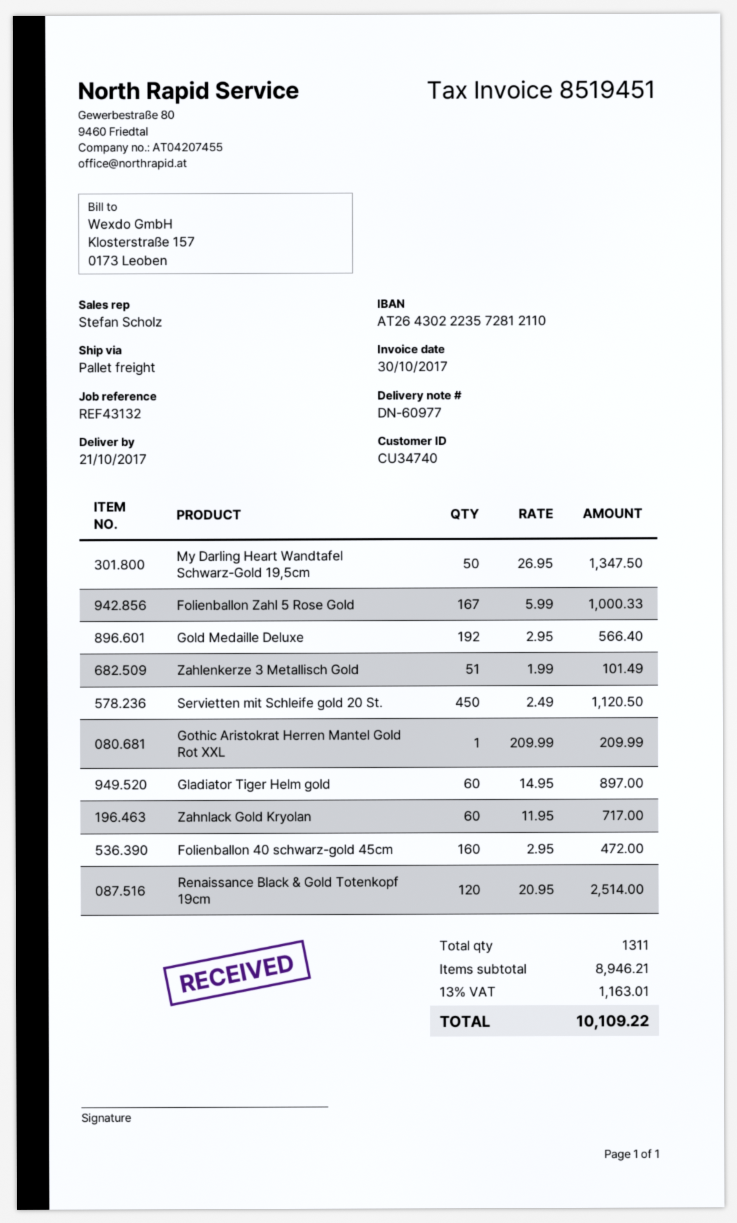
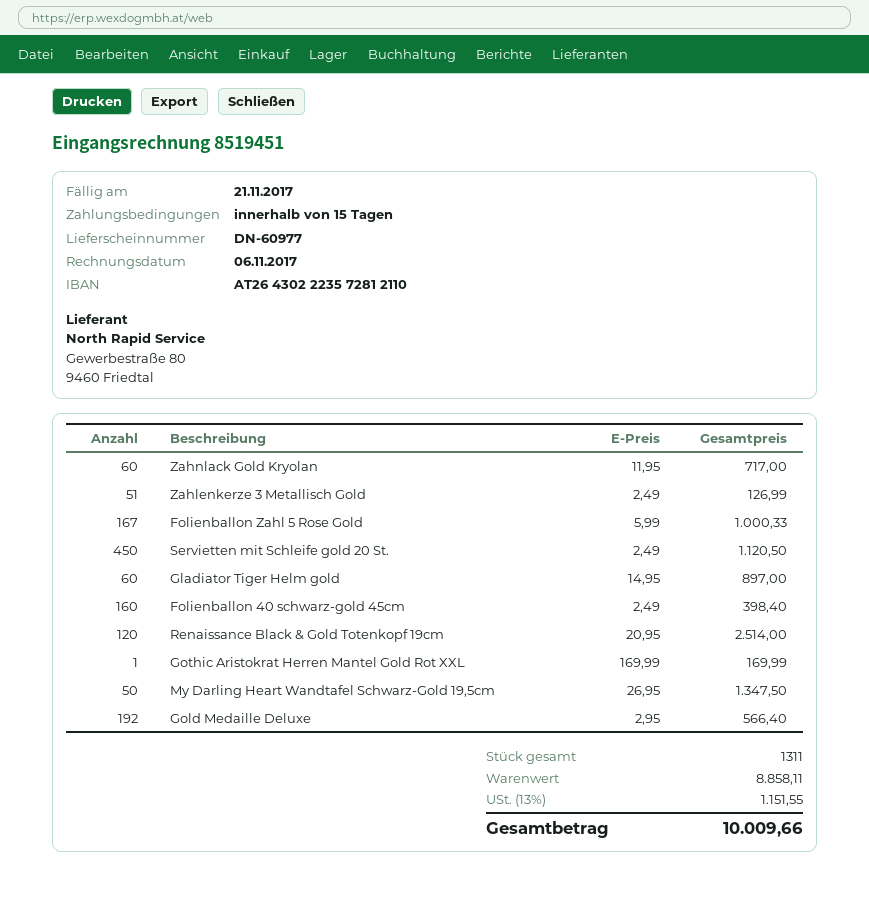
invoice date: 2017-10-30 -> 2017-11-06
Zahlenkerze 3 Metallisch Gold: 51 x 1.99 = 101.49 -> 51 x 2.49 = 126.99
Gothic Aristokrat Herren Mantel Gold Rot XXL: 1 x 209.99 = 209.99 -> 1 x 169.99 = 169.99
Folienballon 40 schwarz-gold 45cm: 160 x 2.95 = 472.00 -> 160 x 2.49 = 398.40
subtotal: 8946.21 -> 8858.11
tax: 13% = 1163.01 -> 13% = 1151.55
total: 10109.22 -> 10009.66

